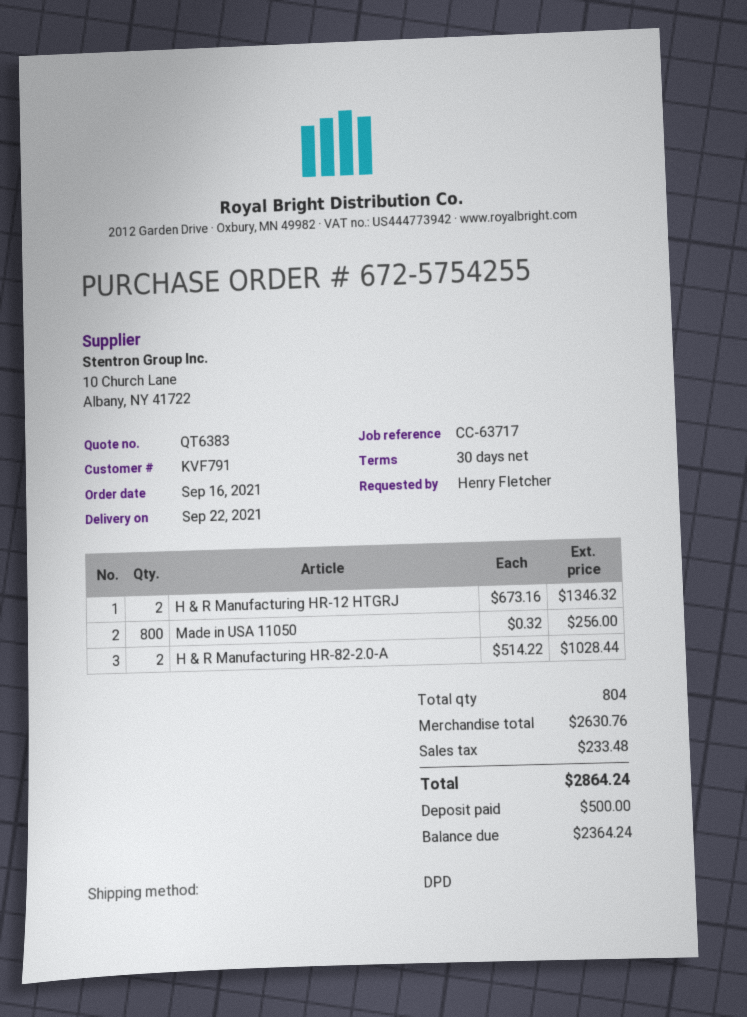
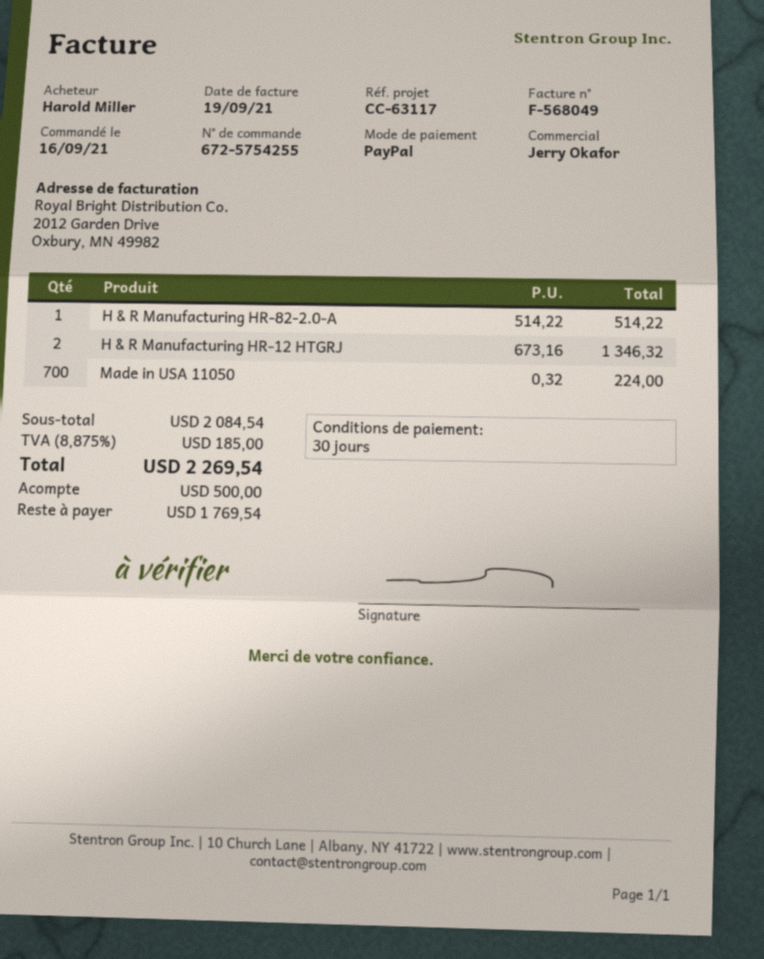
reference: CC-63717 -> CC-63117
ordered by: Henry Fletcher -> Harold Miller
Made in USA 11050: 800 x 0.32 = 256.00 -> 700 x 0.32 = 224.00
H & R Manufacturing HR-82-2.0-A: 2 x 514.22 = 1028.44 -> 1 x 514.22 = 514.22
subtotal: 2630.76 -> 2084.54
tax: 233.48 -> 185.00
total: 2864.24 -> 2269.54
balance: 2364.24 -> 1769.54

